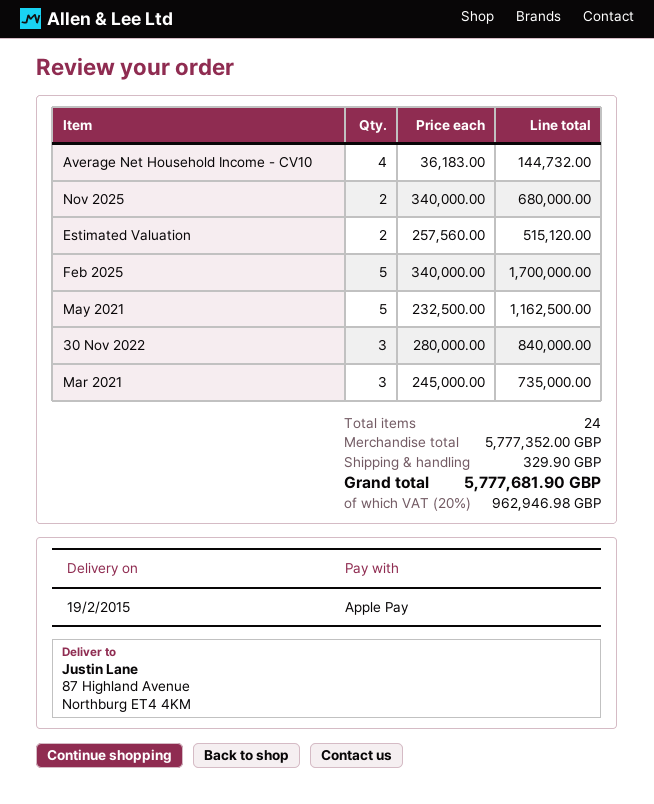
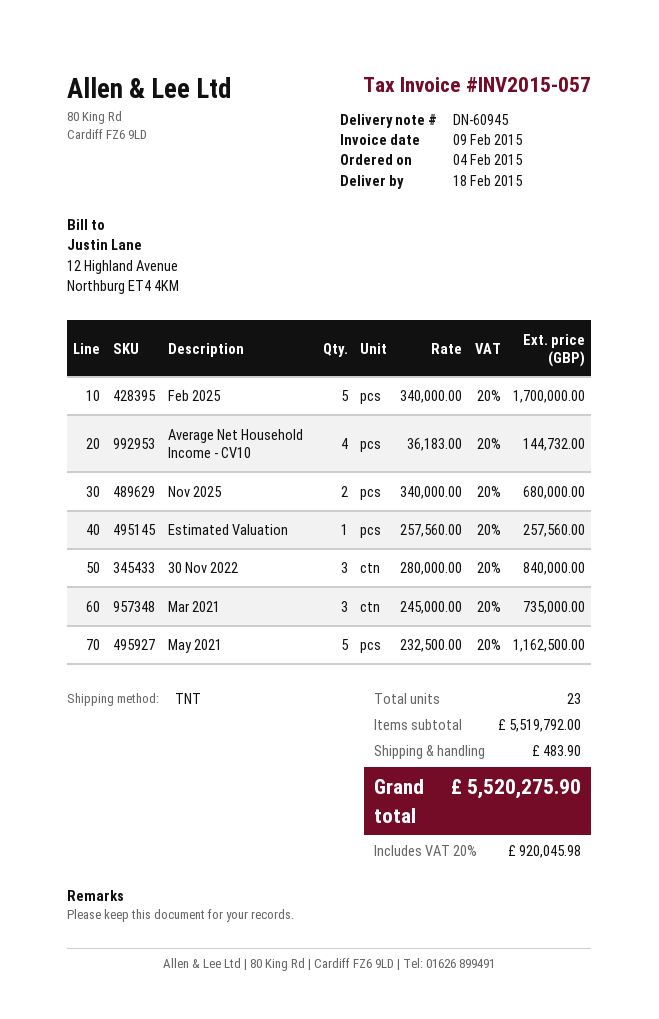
delivery date: 2015-02-19 -> 2015-02-18
Estimated Valuation: 2 x 257560.00 = 515120.00 -> 1 x 257560.00 = 257560.00
total quantity: 24 -> 23
subtotal: 5777352.00 -> 5519792.00
shipping: 329.90 -> 483.90
tax: 20% = 962946.98 -> 20% = 920045.98
total: 5777681.90 -> 5520275.90

